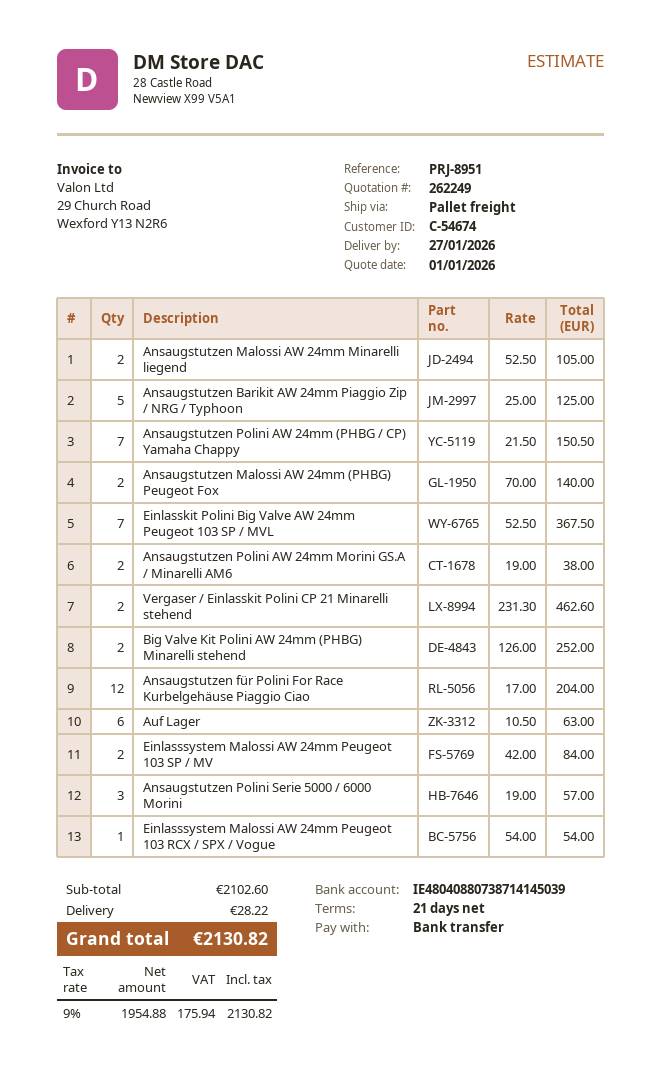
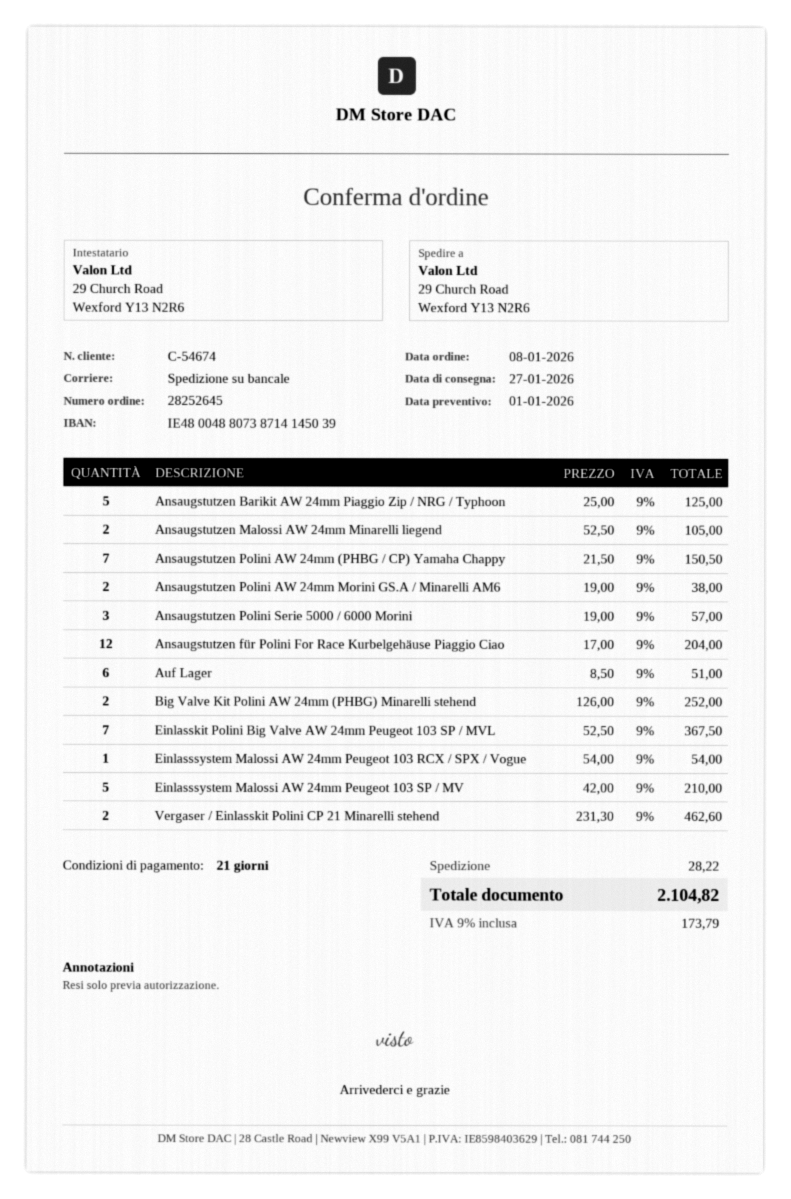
bank account: IE48040880738714145039 -> IE48004880738714145039
Ansaugstutzen Malossi AW 24mm (PHBG) Peugeot Fox: 2 x 70.00 = 140.00 -> none
Auf Lager: 6 x 10.50 = 63.00 -> 6 x 8.50 = 51.00
Einlasssystem Malossi AW 24mm Peugeot 103 SP / MV: 2 x 42.00 = 84.00 -> 5 x 42.00 = 210.00
tax: 9% = 175.94 -> 9% = 173.79
total: 2130.82 -> 2104.82

